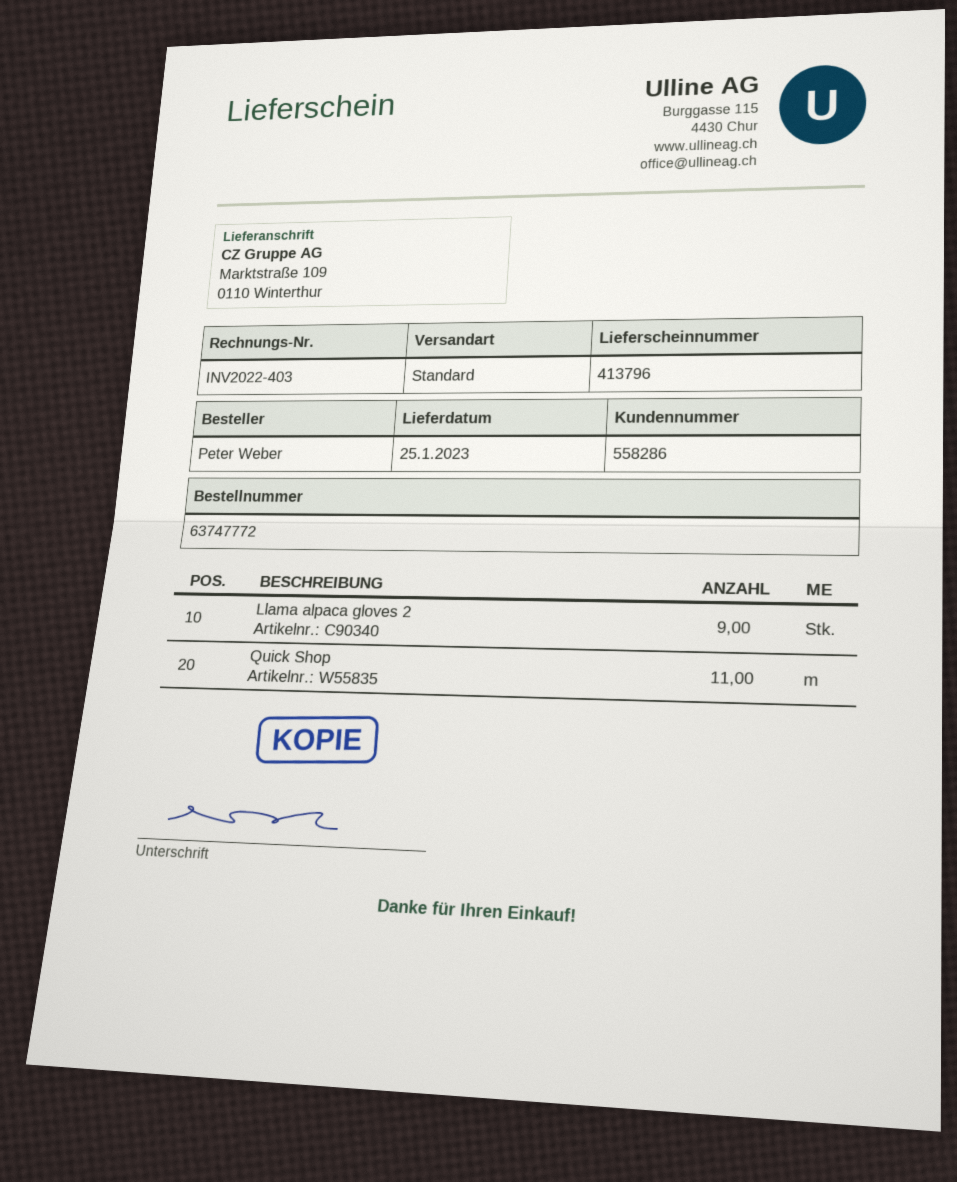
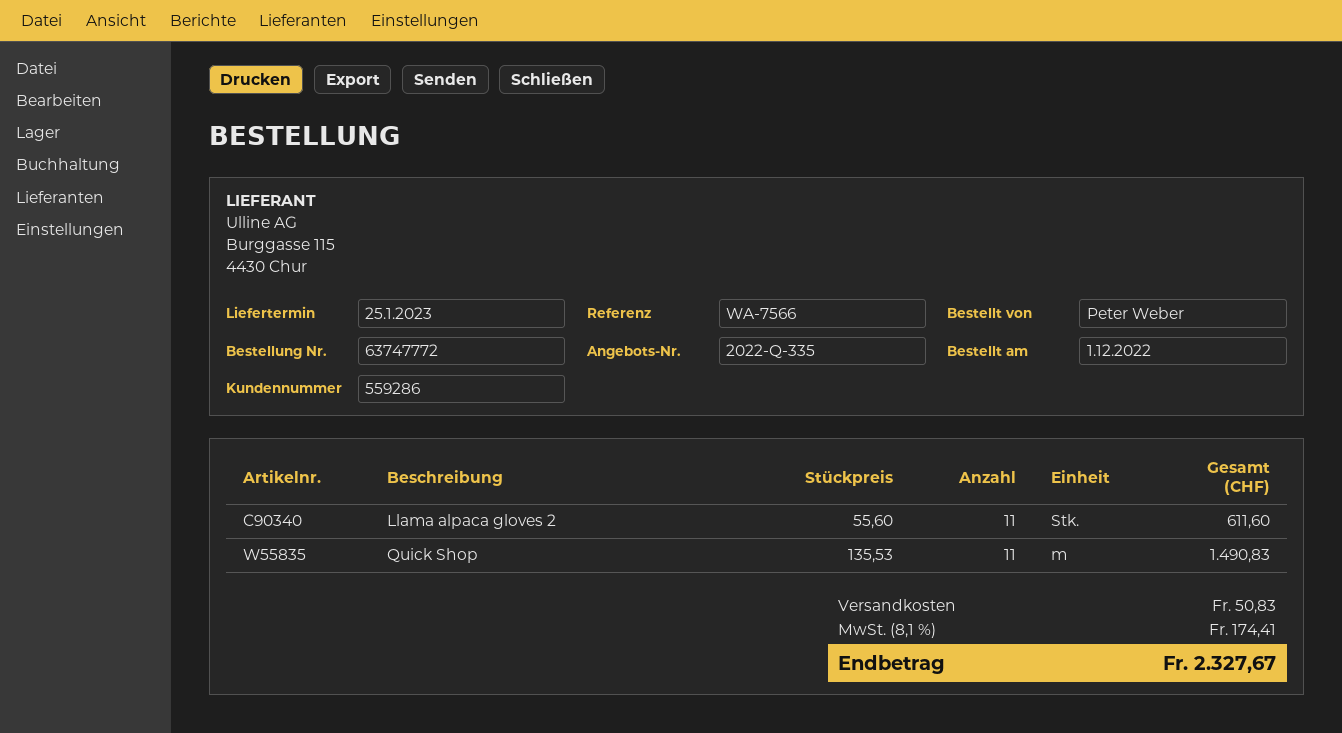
customer number: 558286 -> 559286
Llama alpaca gloves 2: 9 -> 11

